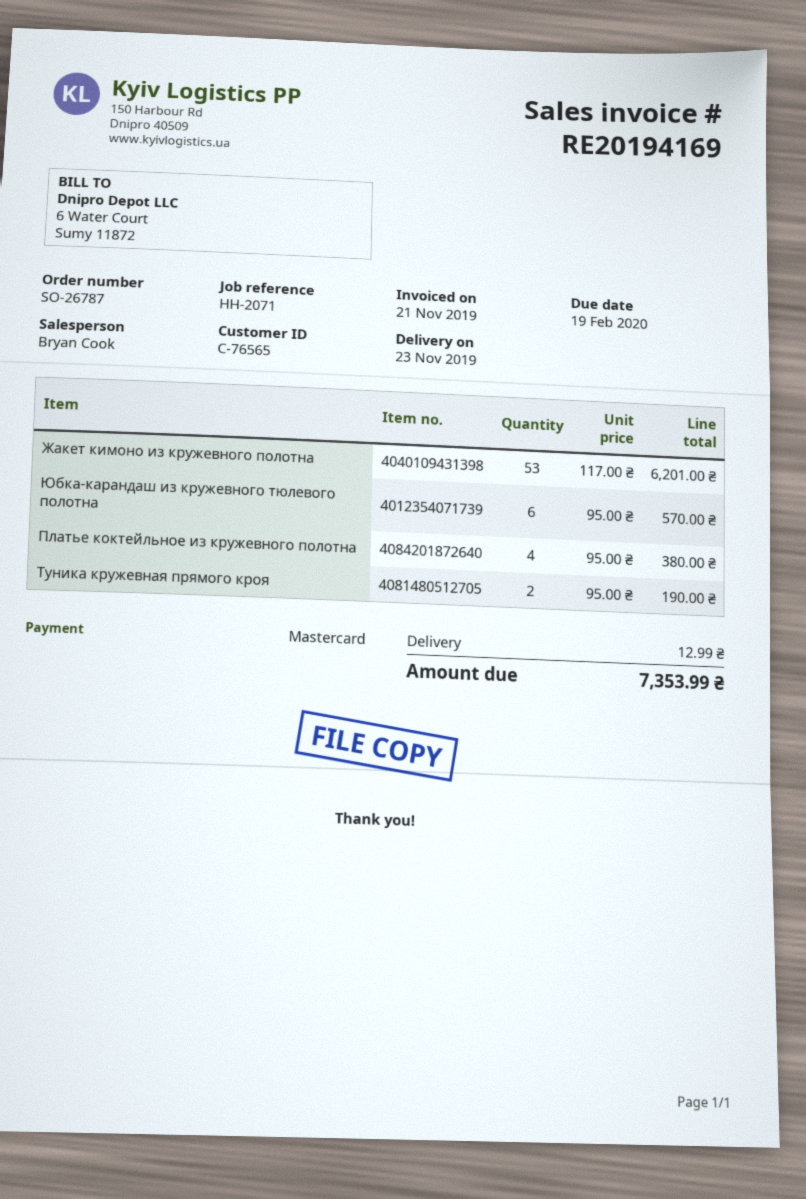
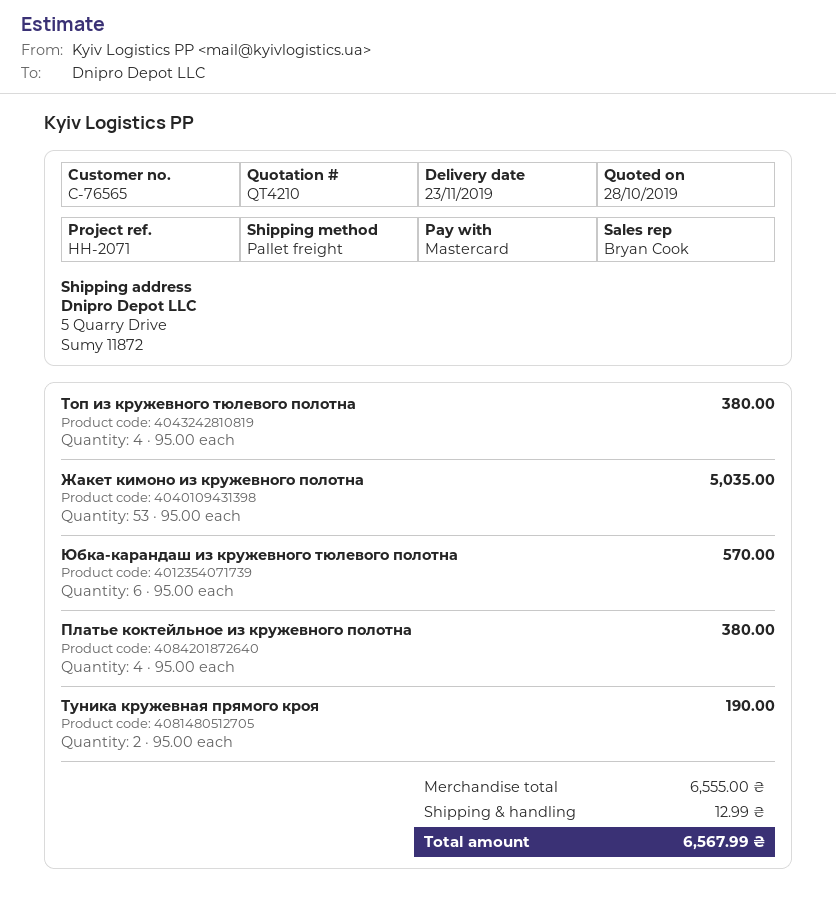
Жакет кимоно из кружевного полотна: 53 x 117.00 = 6201.00 -> 53 x 95.00 = 5035.00
Топ из кружевного тюлевого полотна: none -> 4 x 95.00 = 380.00
total: 7353.99 -> 6567.99

